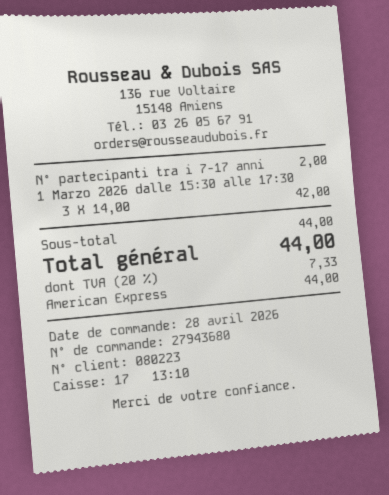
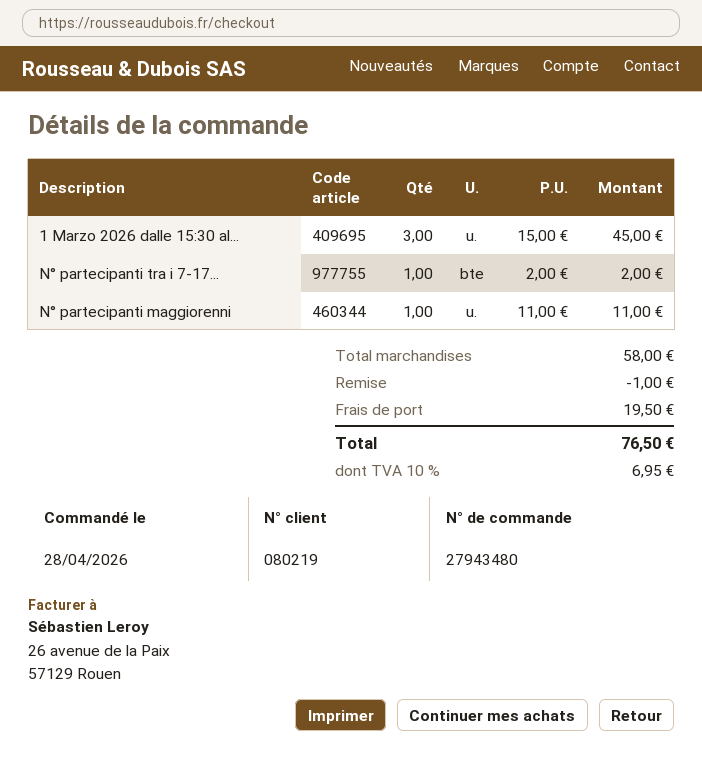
order number: 27943680 -> 27943480
customer number: 080223 -> 080219
1 Marzo 2026 dalle 15:30 alle 17:30: 3 x 14.00 = 42.00 -> 3 x 15.00 = 45.00
N° partecipanti maggiorenni: none -> 1 x 11.00 = 11.00
subtotal: 44.00 -> 58.00
discount: none -> 1.00
shipping: none -> 19.50
tax: 20% = 7.33 -> 10% = 6.95
total: 44.00 -> 76.50

